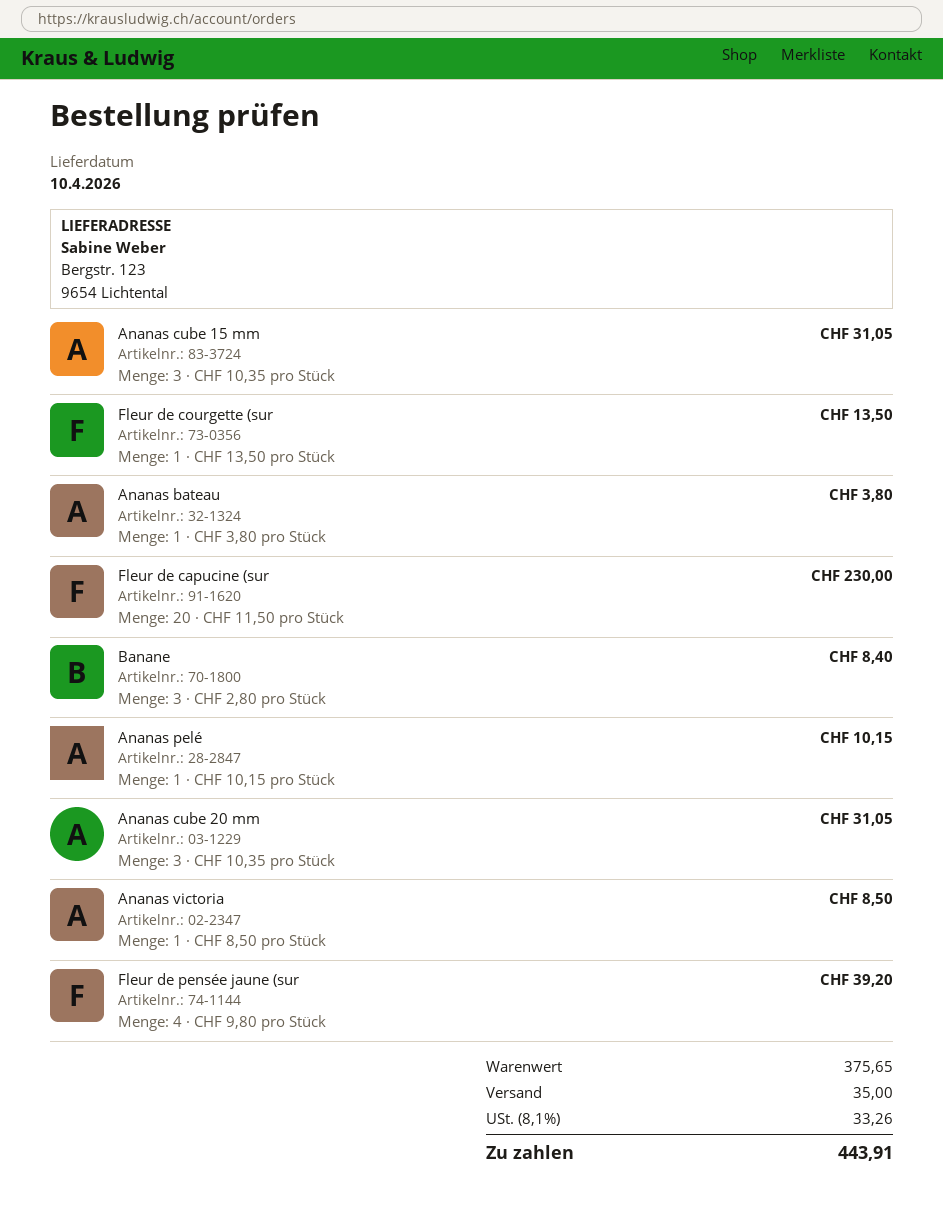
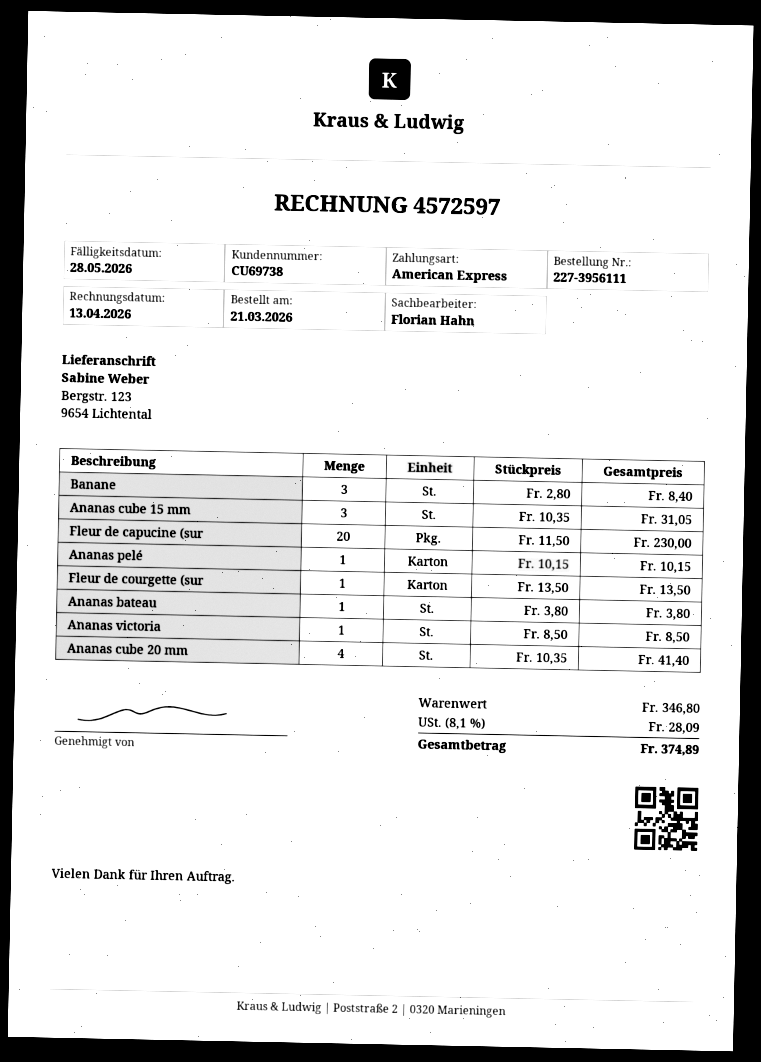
Ananas cube 20 mm: 3 x 10.35 = 31.05 -> 4 x 10.35 = 41.40
Fleur de pensée jaune (sur: 4 x 9.80 = 39.20 -> none
subtotal: 375.65 -> 346.80
shipping: 35.00 -> none
tax: 8.1% = 33.26 -> 8.1% = 28.09
total: 443.91 -> 374.89

